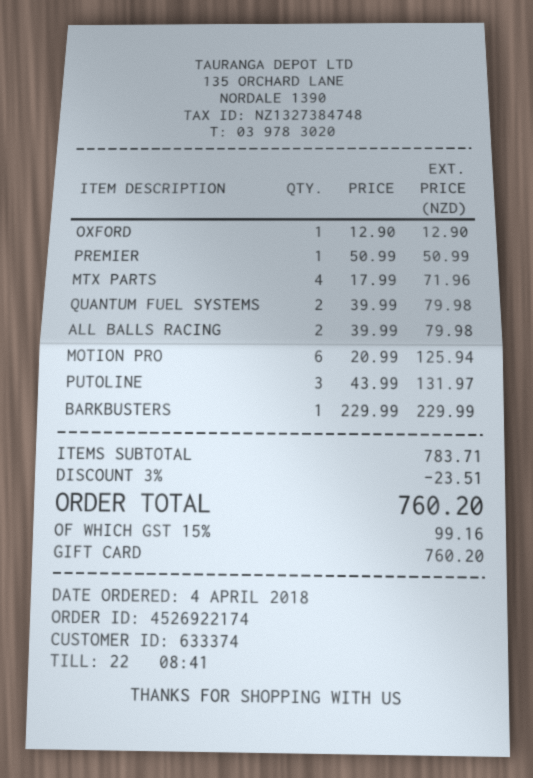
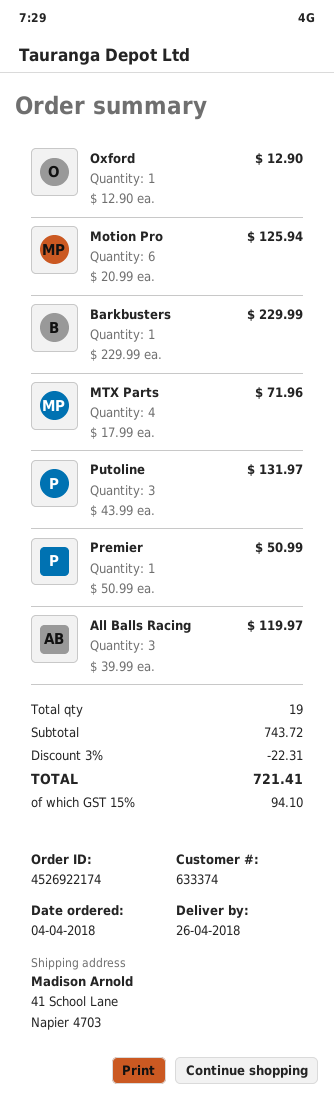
QUANTUM FUEL SYSTEMS: 2 x 39.99 = 79.98 -> none
ALL BALLS RACING: 2 x 39.99 = 79.98 -> 3 x 39.99 = 119.97
subtotal: 783.71 -> 743.72
discount: 3% = 23.51 -> 3% = 22.31
tax: 15% = 99.16 -> 15% = 94.10
total: 760.20 -> 721.41

